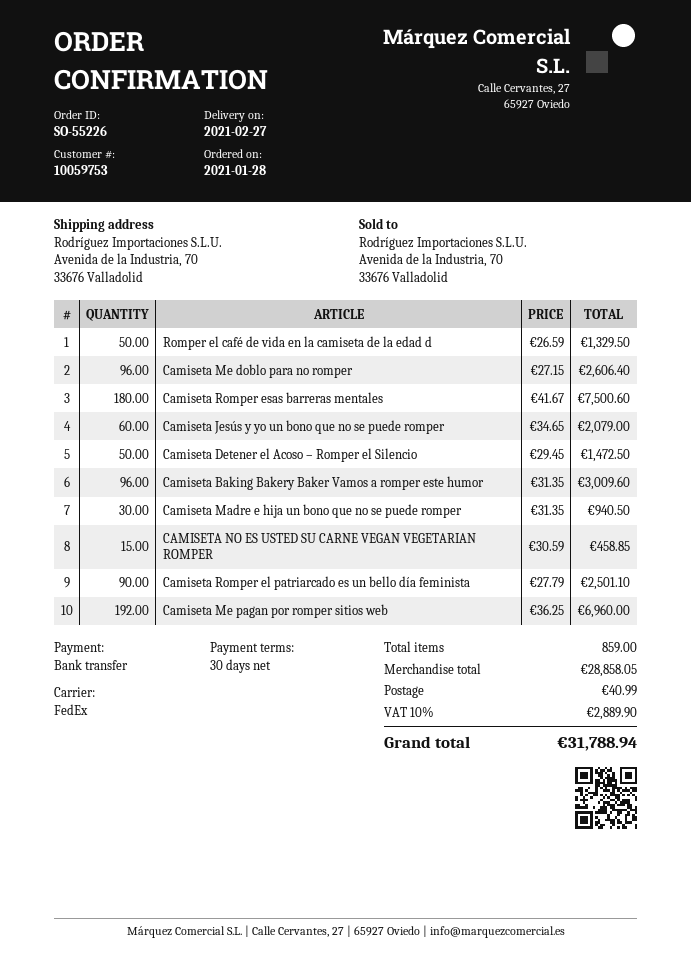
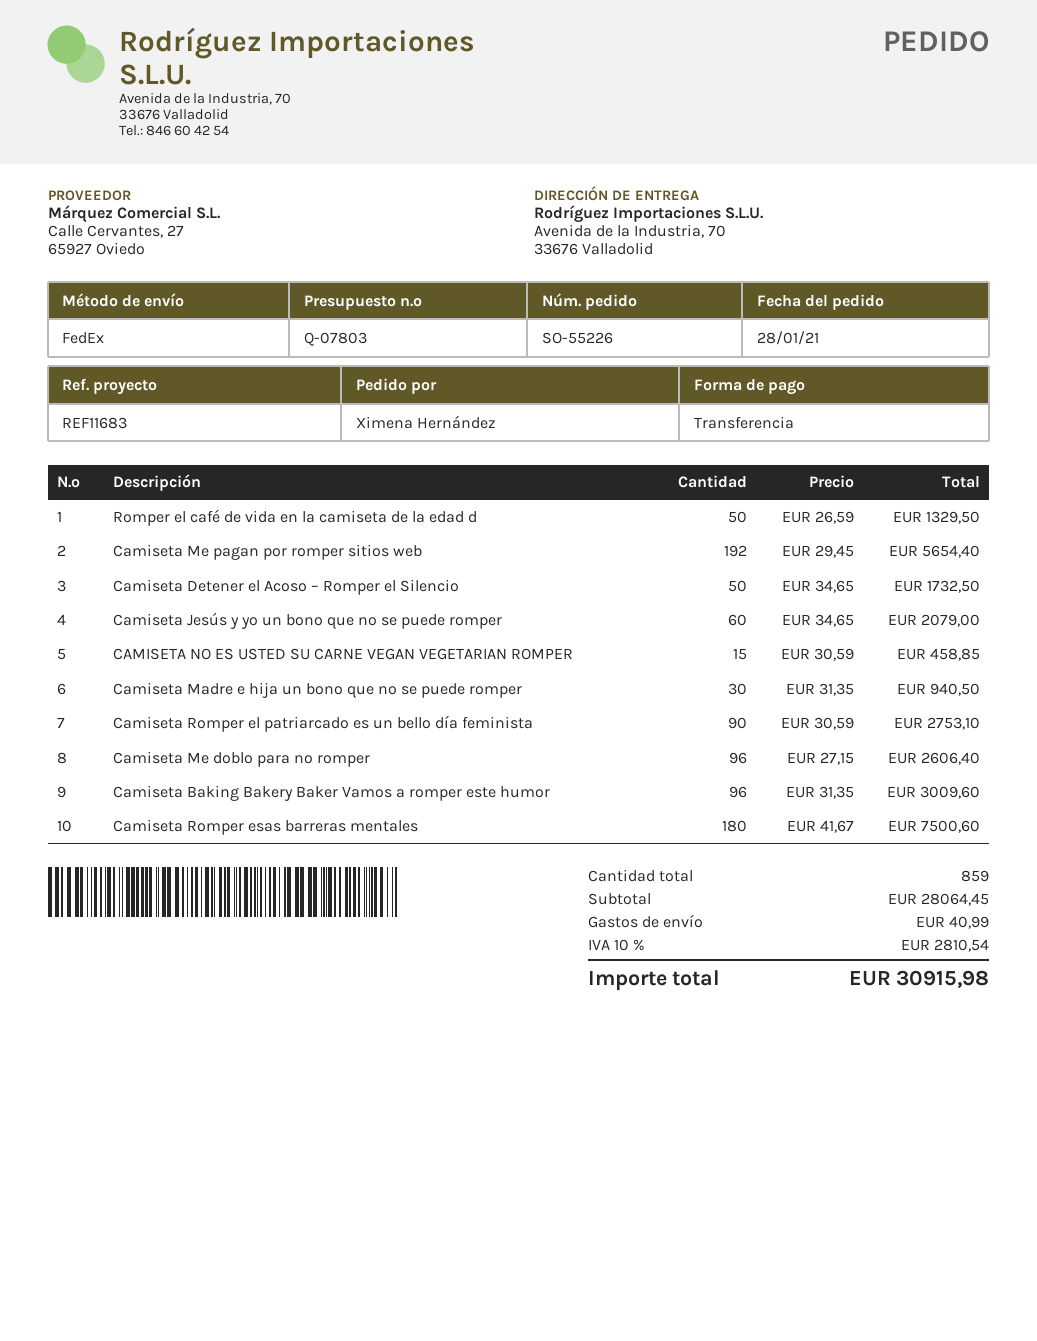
Camiseta Detener el Acoso – Romper el Silencio: 50 x 29.45 = 1472.50 -> 50 x 34.65 = 1732.50
Camiseta Romper el patriarcado es un bello día feminista: 90 x 27.79 = 2501.10 -> 90 x 30.59 = 2753.10
Camiseta Me pagan por romper sitios web: 192 x 36.25 = 6960.00 -> 192 x 29.45 = 5654.40
subtotal: 28858.05 -> 28064.45
tax: 10% = 2889.90 -> 10% = 2810.54
total: 31788.94 -> 30915.98

